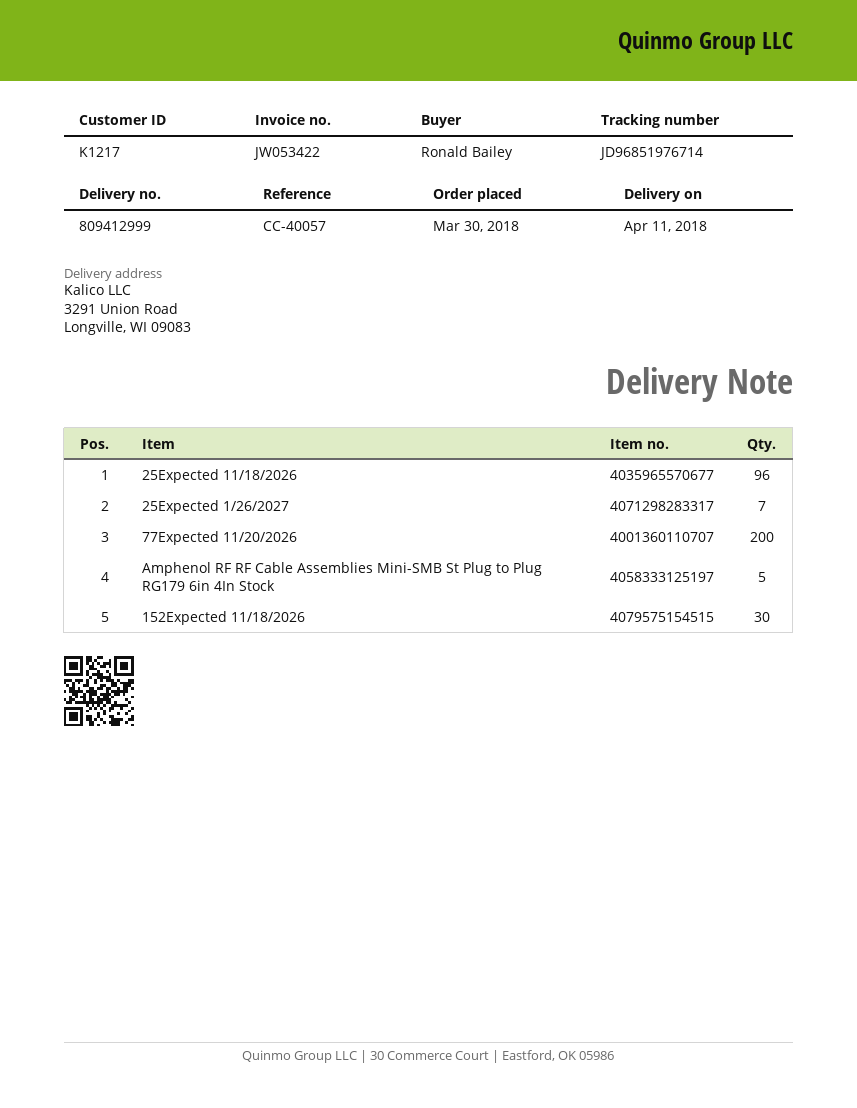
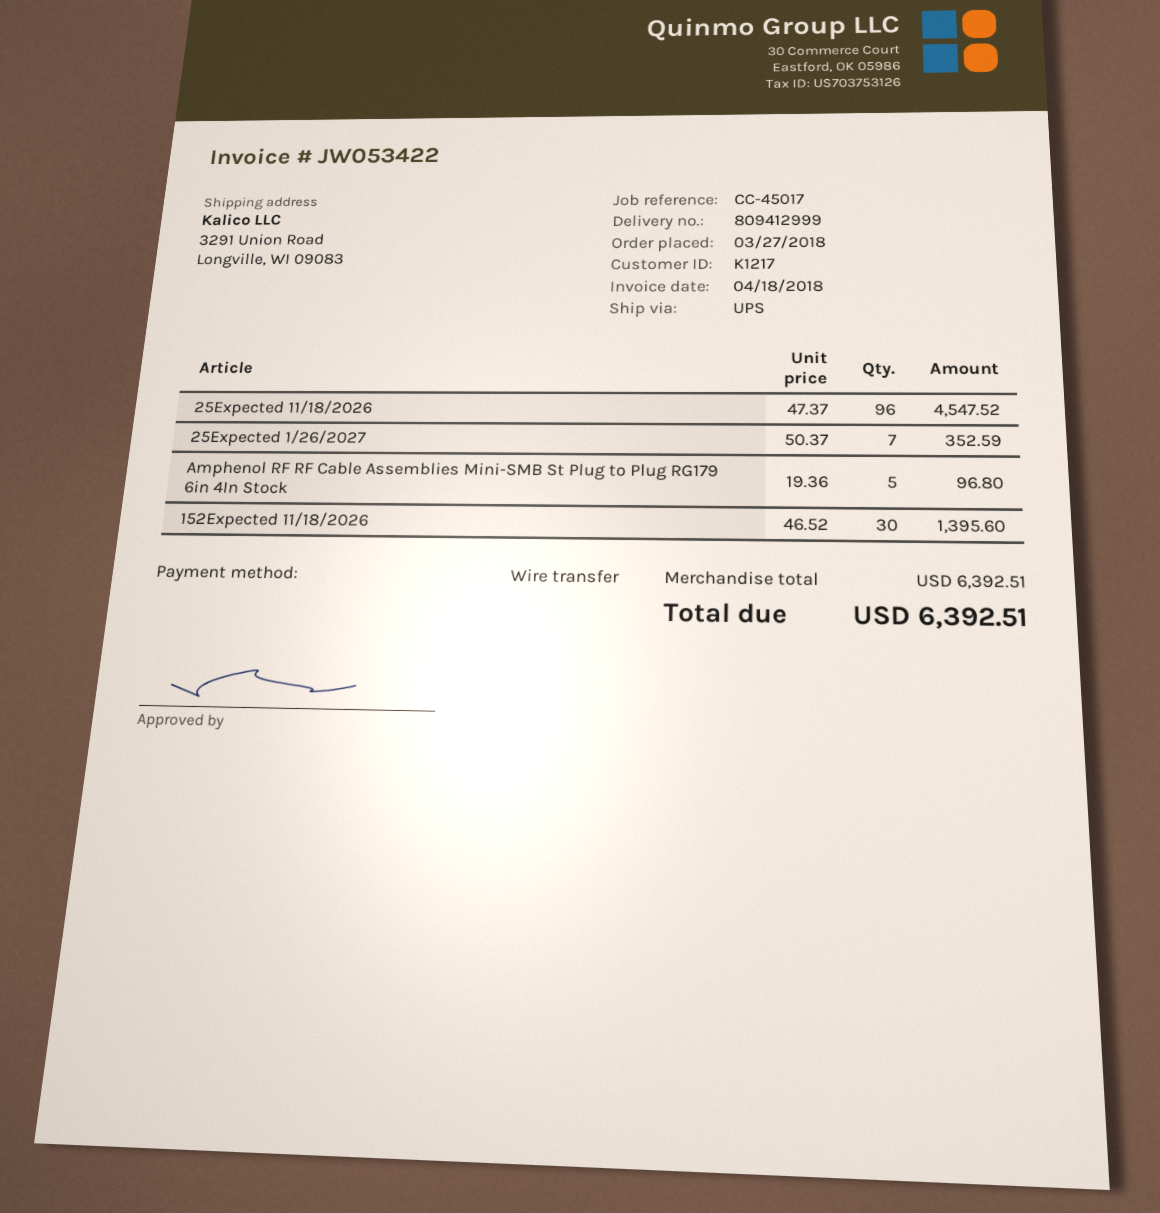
order date: 2018-03-30 -> 2018-03-27
reference: CC-40057 -> CC-45017
77Expected 11/20/2026: 200 -> none

